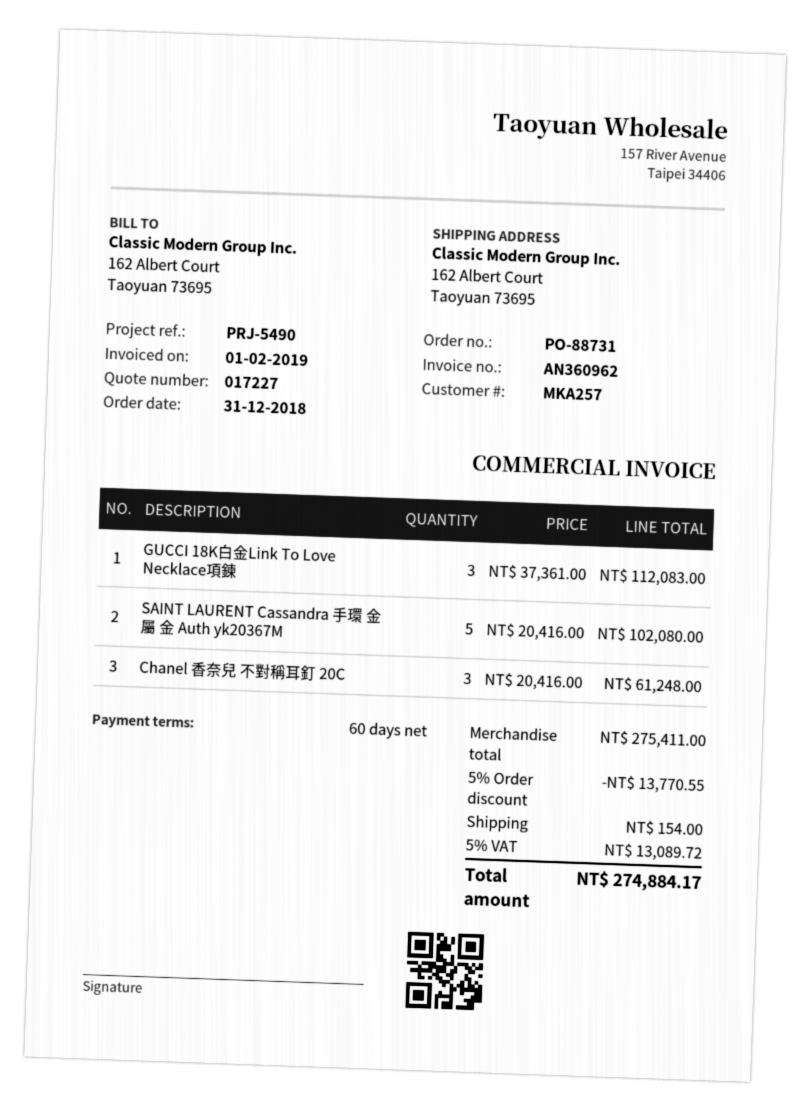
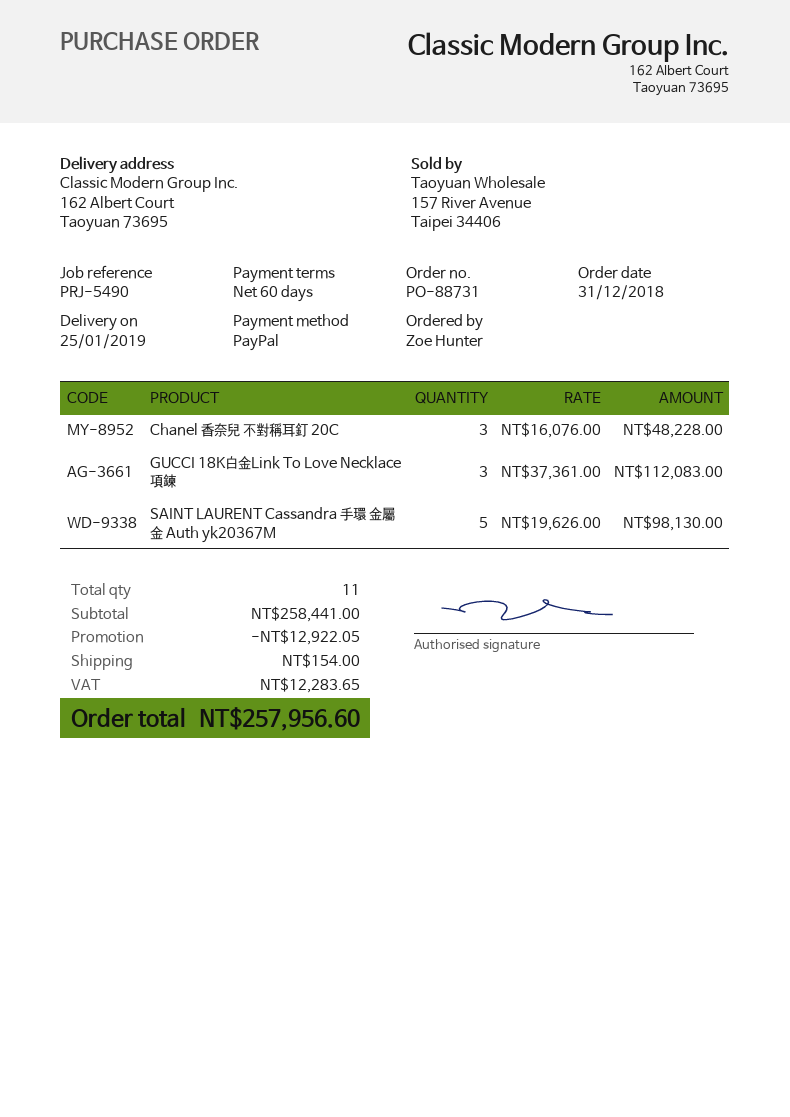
SAINT LAURENT Cassandra 手環 金屬 金 Auth yk20367M: 5 x 20416.00 = 102080.00 -> 5 x 19626.00 = 98130.00
Chanel 香奈兒 不對稱耳釘 20C: 3 x 20416.00 = 61248.00 -> 3 x 16076.00 = 48228.00
subtotal: 275411.00 -> 258441.00
discount: 13770.55 -> 12922.05
tax: 13089.72 -> 12283.65
total: 274884.17 -> 257956.60

